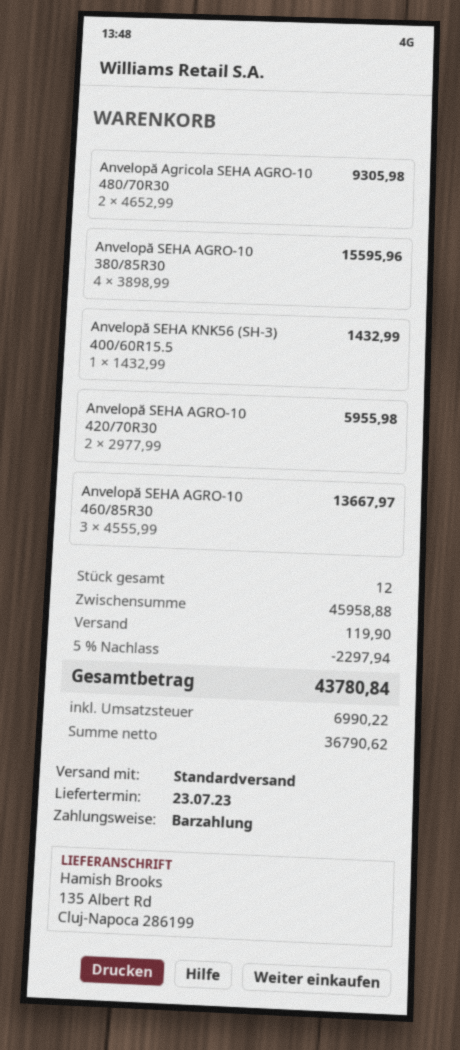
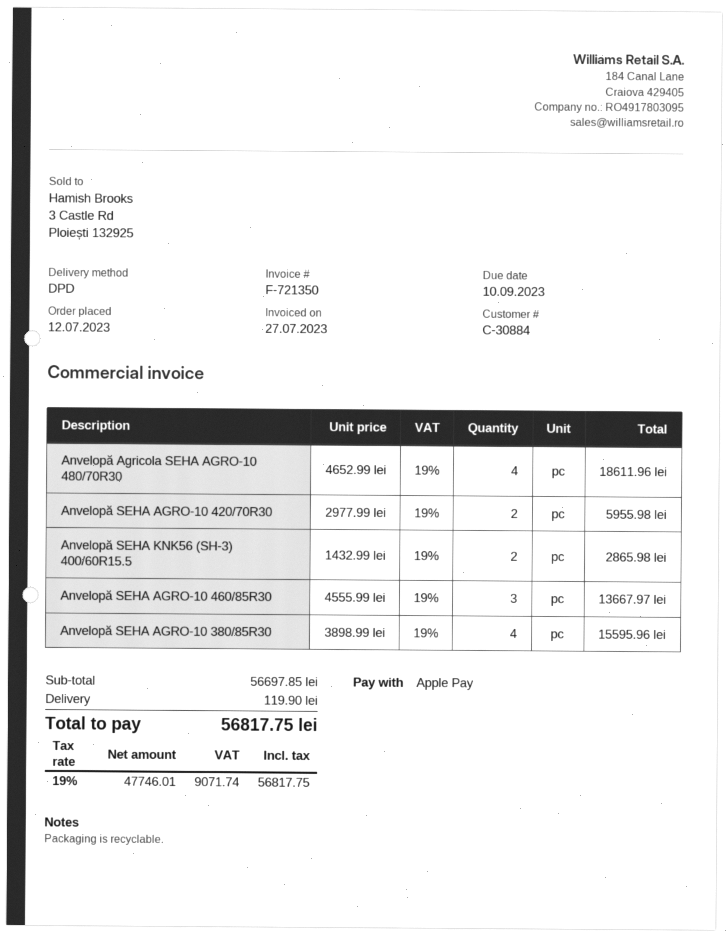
payment method: cash -> Apple Pay
shipping method: standard -> DPD
Anvelopă Agricola SEHA AGRO-10 480/70R30: 2 x 4652.99 = 9305.98 -> 4 x 4652.99 = 18611.96
Anvelopă SEHA KNK56 (SH-3) 400/60R15.5: 1 x 1432.99 = 1432.99 -> 2 x 1432.99 = 2865.98
subtotal: 45958.88 -> 56697.85
discount: 5% = 2297.94 -> none
net: 36790.62 -> 47746.01
tax: 6990.22 -> 9071.74
total: 43780.84 -> 56817.75

